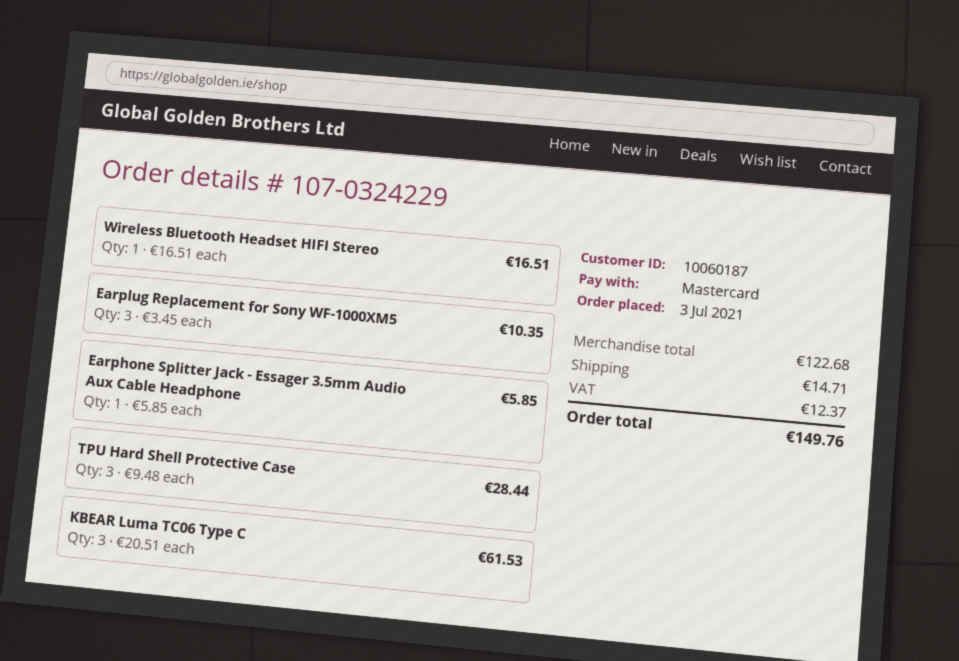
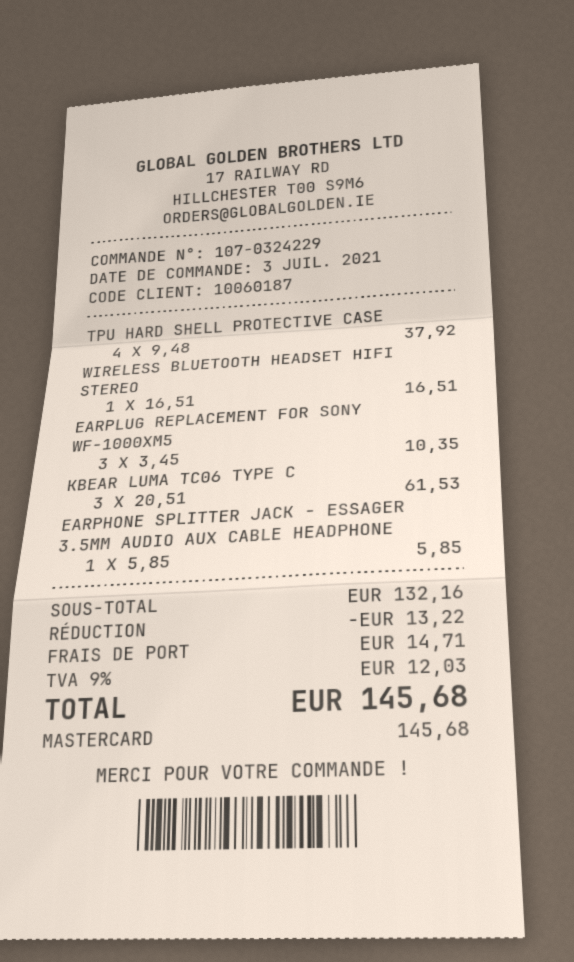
TPU Hard Shell Protective Case: 3 x 9.48 = 28.44 -> 4 x 9.48 = 37.92
subtotal: 122.68 -> 132.16
discount: none -> 13.22
tax: 12.37 -> 12.03
total: 149.76 -> 145.68

